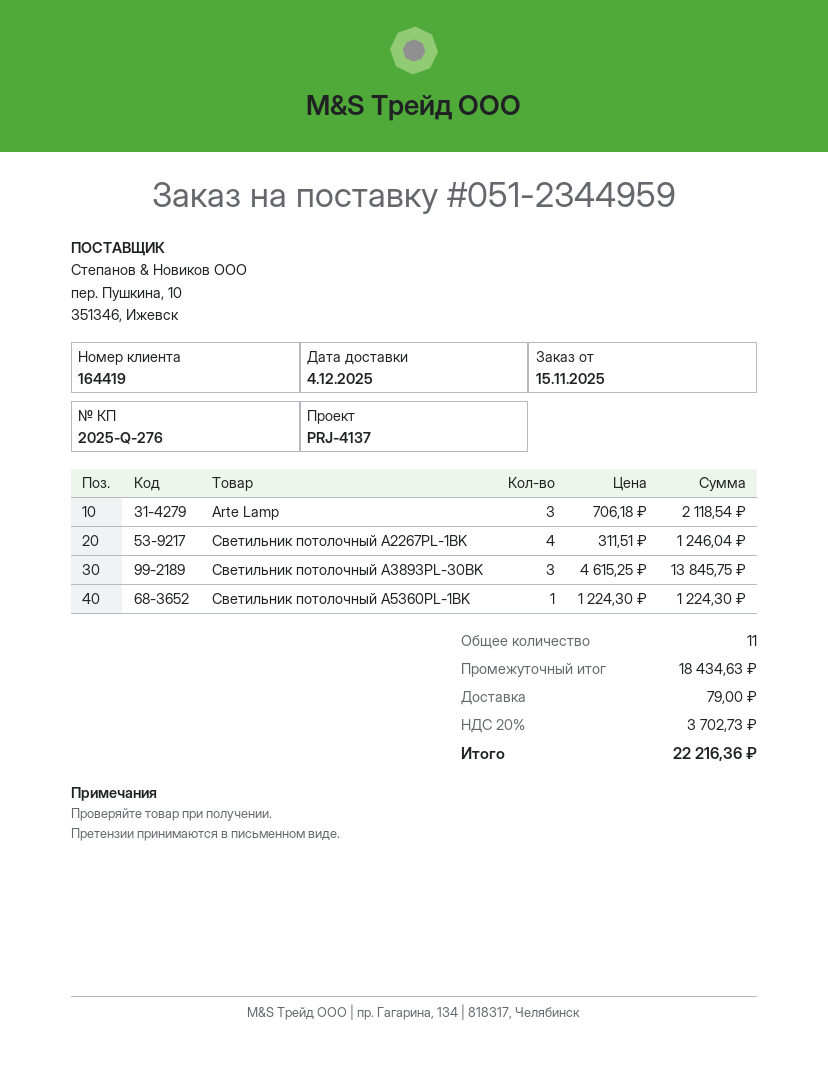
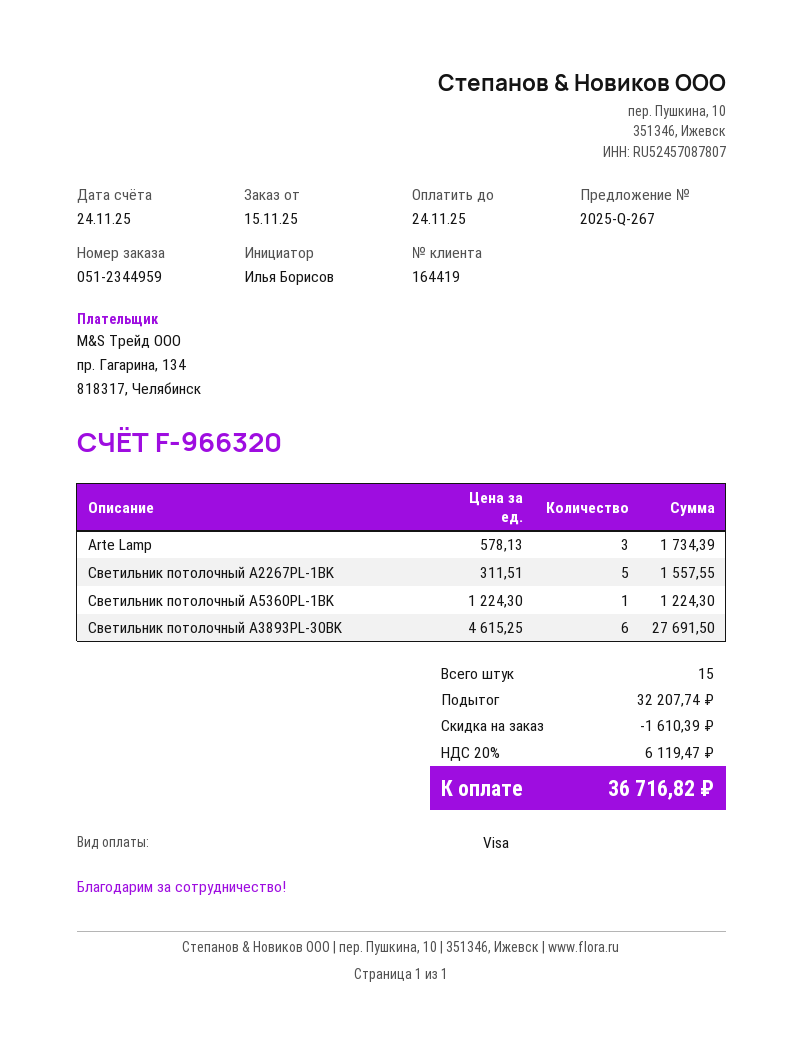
quote number: 2025-Q-276 -> 2025-Q-267
Arte Lamp: 3 x 706.18 = 2118.54 -> 3 x 578.13 = 1734.39
Светильник потолочный A2267PL-1BK: 4 x 311.51 = 1246.04 -> 5 x 311.51 = 1557.55
Светильник потолочный A3893PL-30BK: 3 x 4615.25 = 13845.75 -> 6 x 4615.25 = 27691.50
total quantity: 11 -> 15
subtotal: 18434.63 -> 32207.74
discount: none -> 1610.39
shipping: 79.00 -> none
tax: 20% = 3702.73 -> 20% = 6119.47
total: 22216.36 -> 36716.82

